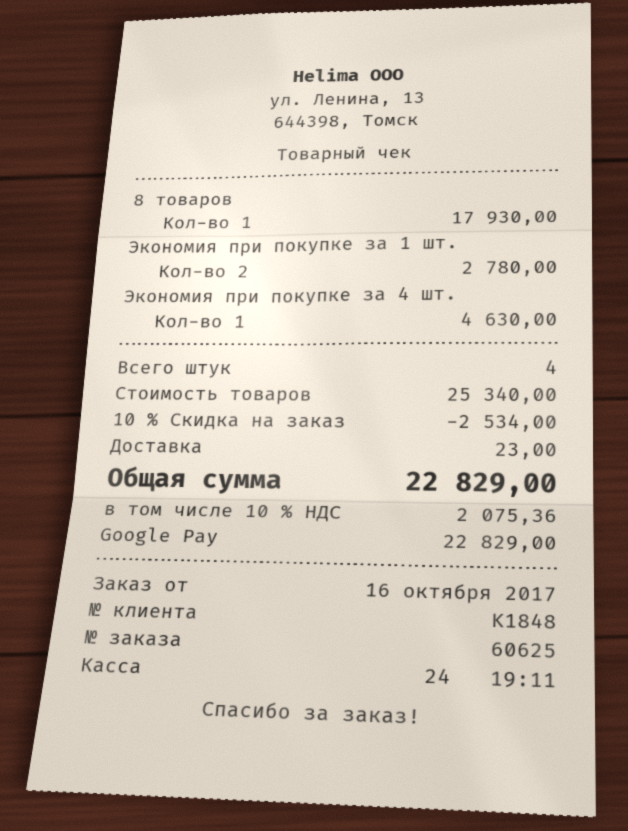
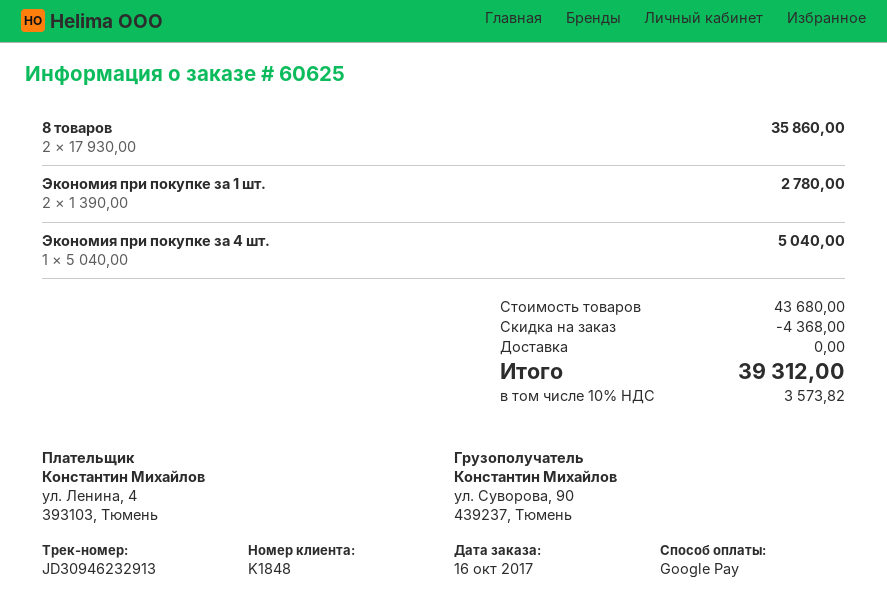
8 товаров: 1 for 17930.00 -> 2 for 35860.00
Экономия при покупке за 4 шт.: 1 for 4630.00 -> 1 for 5040.00
subtotal: 25340.00 -> 43680.00
discount: 2534.00 -> 4368.00
shipping: 23.00 -> 0.00
tax: 10% = 2075.36 -> 10% = 3573.82
total: 22829.00 -> 39312.00

